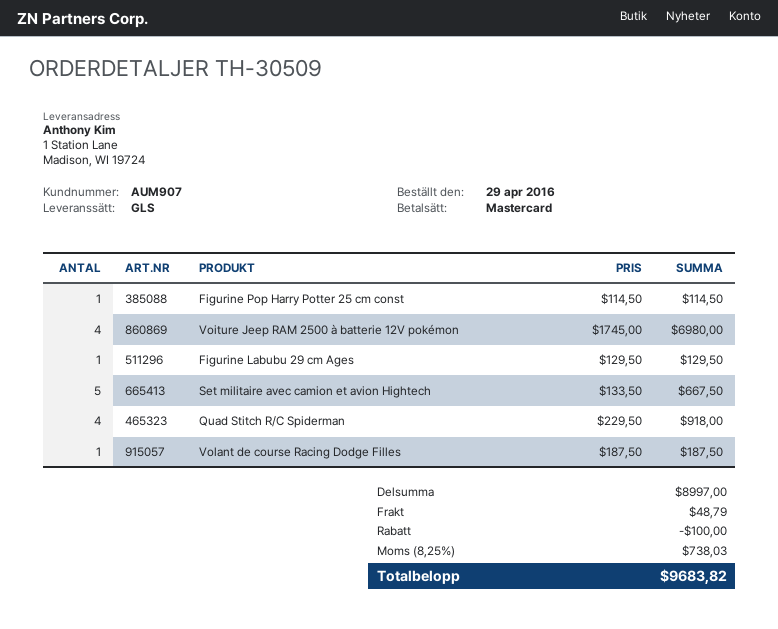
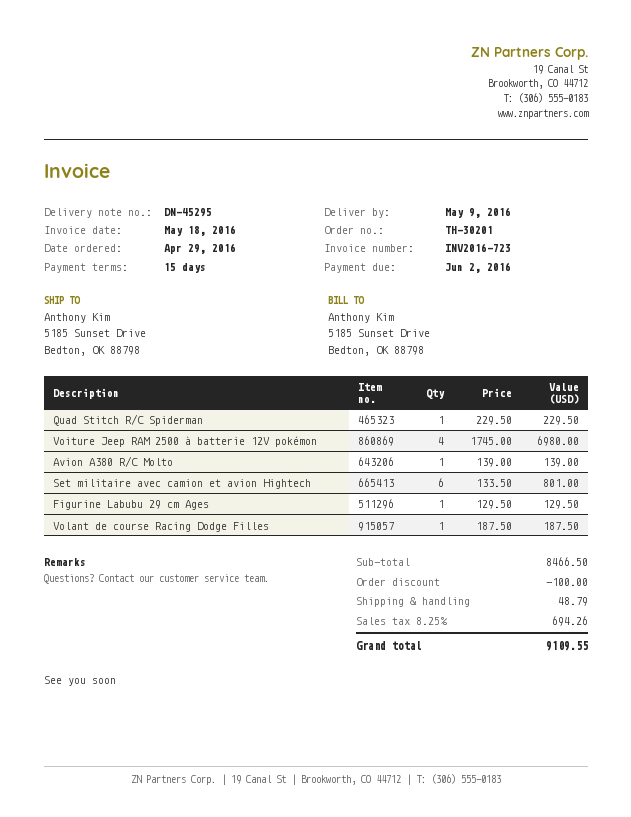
order number: TH-30509 -> TH-30201
ship to: 1 Station Lane, Madison, WI 19724 -> 5185 Sunset Drive, Bedton, OK 88798
Figurine Pop Harry Potter 25 cm const: 1 x 114.50 = 114.50 -> none
Set militaire avec camion et avion Hightech: 5 x 133.50 = 667.50 -> 6 x 133.50 = 801.00
Quad Stitch R/C Spiderman: 4 x 229.50 = 918.00 -> 1 x 229.50 = 229.50
Avion A380 R/C Molto: none -> 1 x 139.00 = 139.00
subtotal: 8997.00 -> 8466.50
tax: 8.25% = 738.03 -> 8.25% = 694.26
total: 9683.82 -> 9109.55

